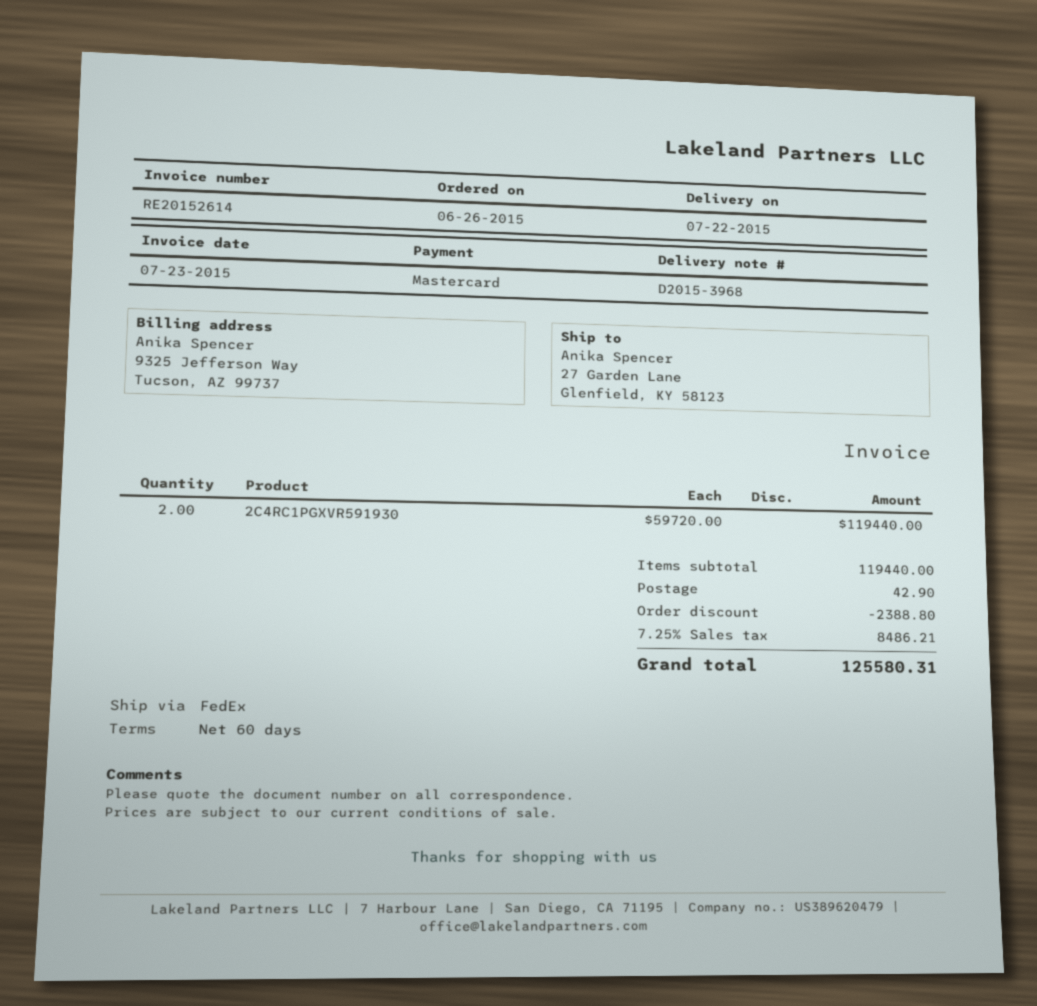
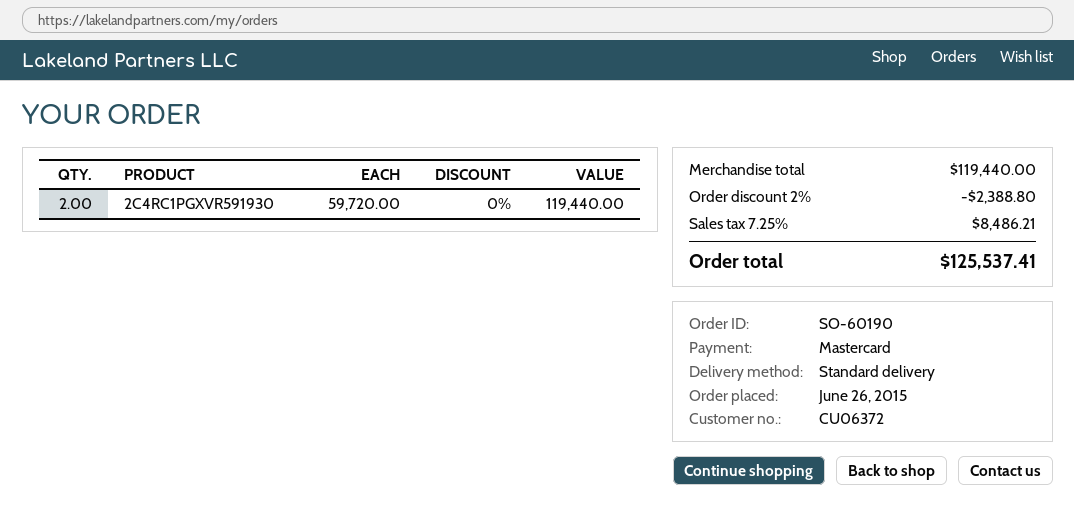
shipping method: FedEx -> standard
shipping: 42.90 -> none
total: 125580.31 -> 125537.41

